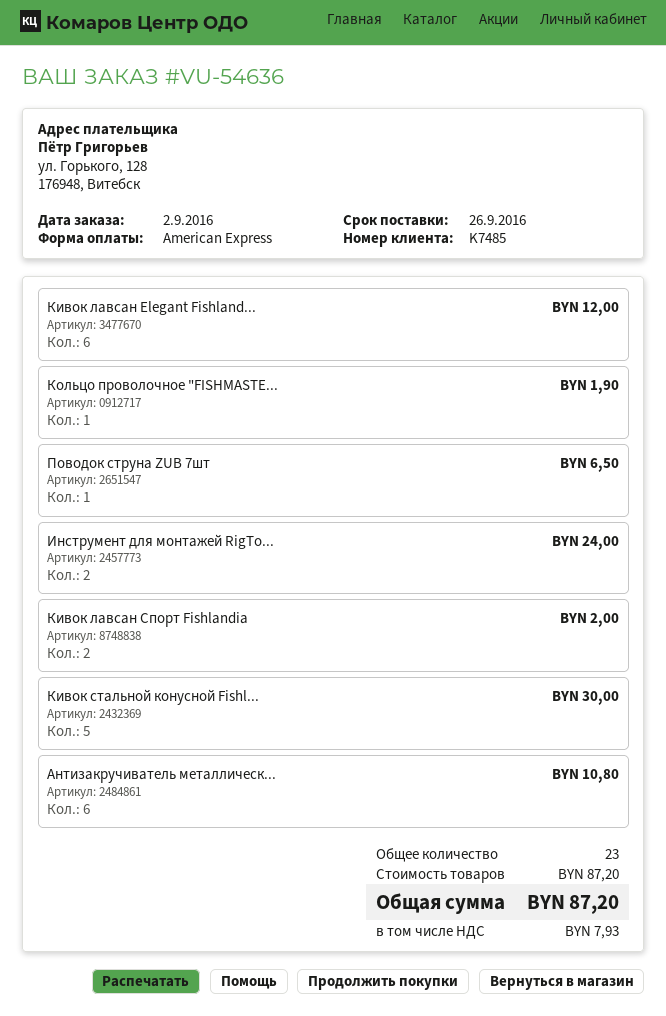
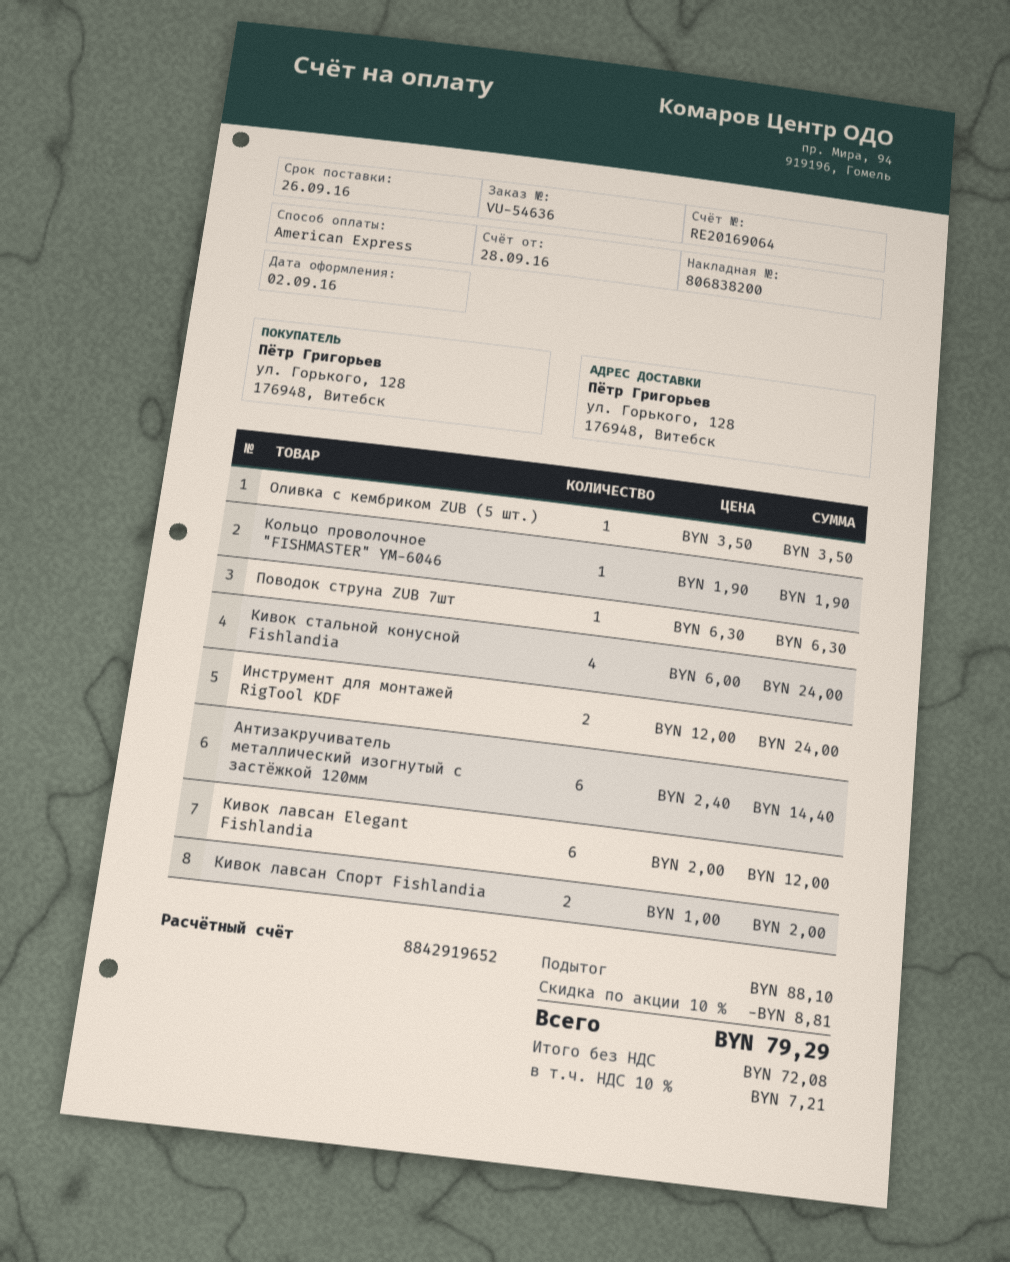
Поводок струна ZUB 7шт: 1 for 6.50 -> 1 for 6.30
Кивок стальной конусной Fishl...: 5 for 30.00 -> 4 for 24.00
Антизакручиватель металлическ...: 6 for 10.80 -> 6 for 14.40
Оливка с кембриком ZUB (5 шт.): none -> 1 for 3.50
subtotal: 87.20 -> 88.10
discount: none -> 10% = 8.81
tax: 7.93 -> 7.21
total: 87.20 -> 79.29

